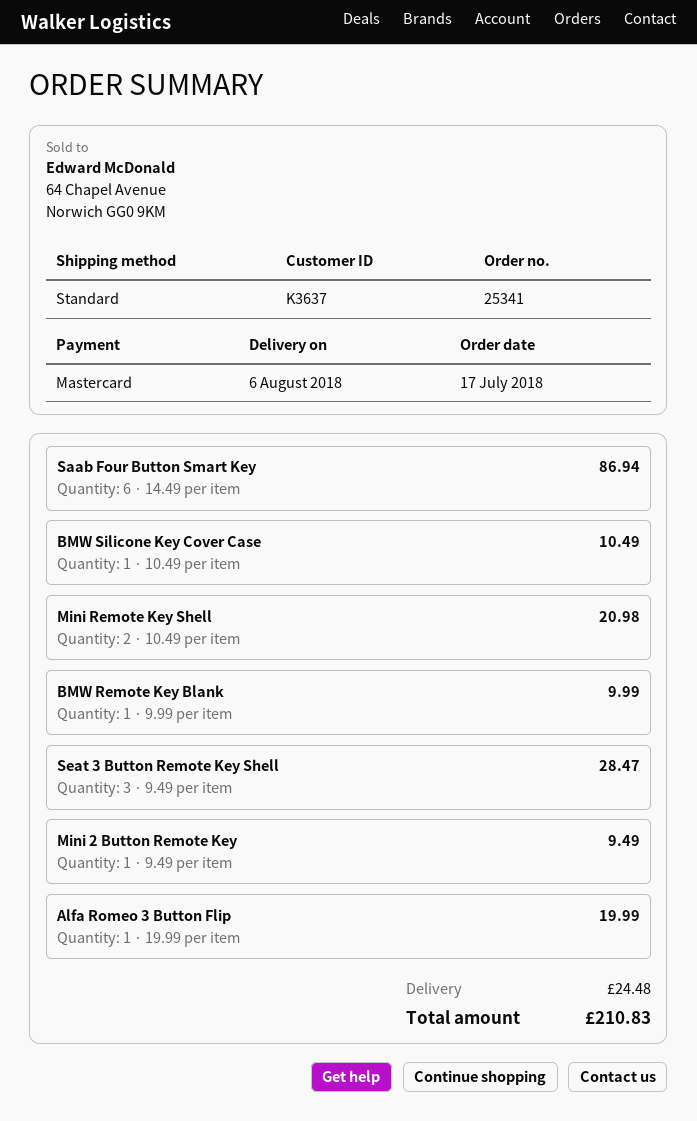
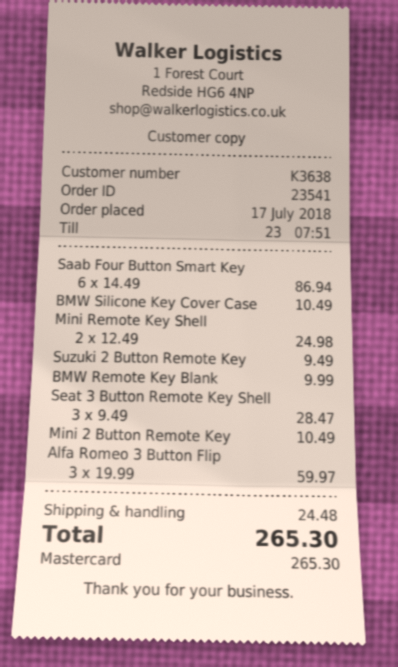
order number: 25341 -> 23541
customer number: K3637 -> K3638
Mini Remote Key Shell: 2 x 10.49 = 20.98 -> 2 x 12.49 = 24.98
Mini 2 Button Remote Key: 1 x 9.49 = 9.49 -> 1 x 10.49 = 10.49
Alfa Romeo 3 Button Flip: 1 x 19.99 = 19.99 -> 3 x 19.99 = 59.97
Suzuki 2 Button Remote Key: none -> 1 x 9.49 = 9.49
total: 210.83 -> 265.30

